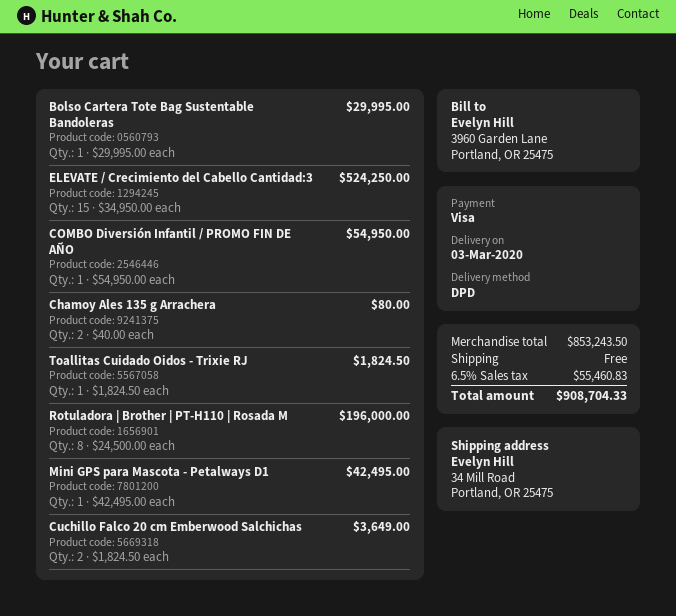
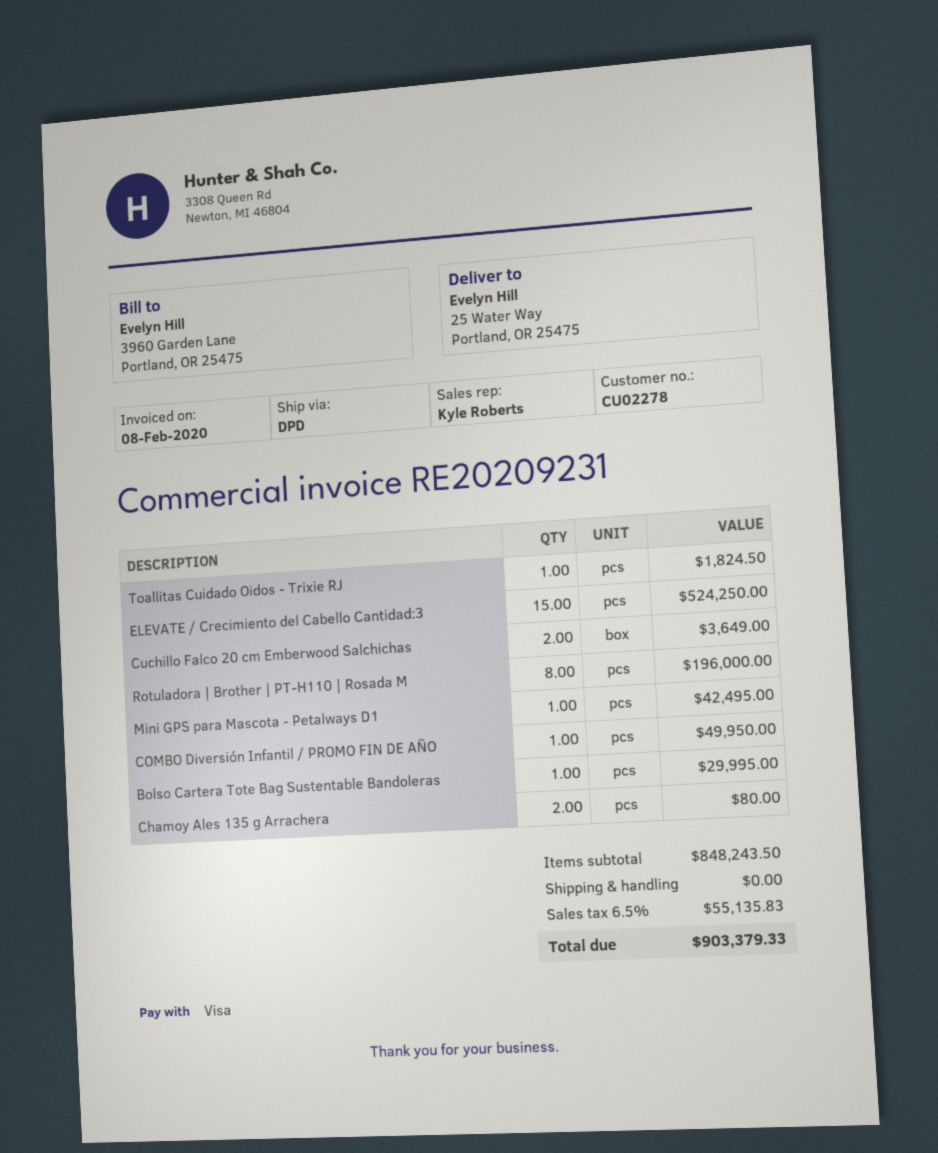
ship to: 34 Mill Road, Portland, OR 25475 -> 25 Water Way, Portland, OR 25475
COMBO Diversión Infantil / PROMO FIN DE AÑO: 1 for 54950.00 -> 1 for 49950.00
subtotal: 853243.50 -> 848243.50
tax: 6.5% = 55460.83 -> 6.5% = 55135.83
total: 908704.33 -> 903379.33

